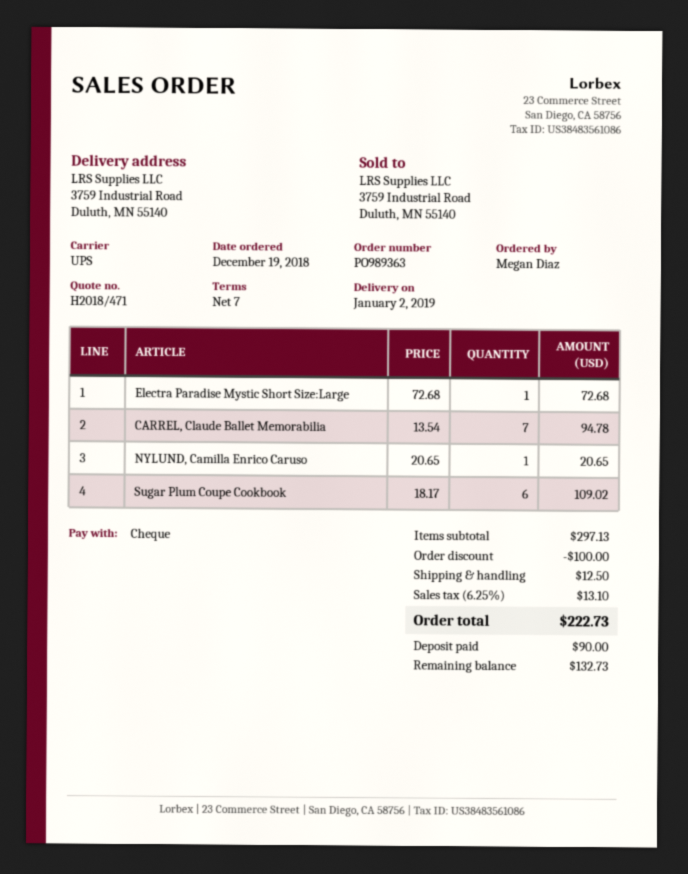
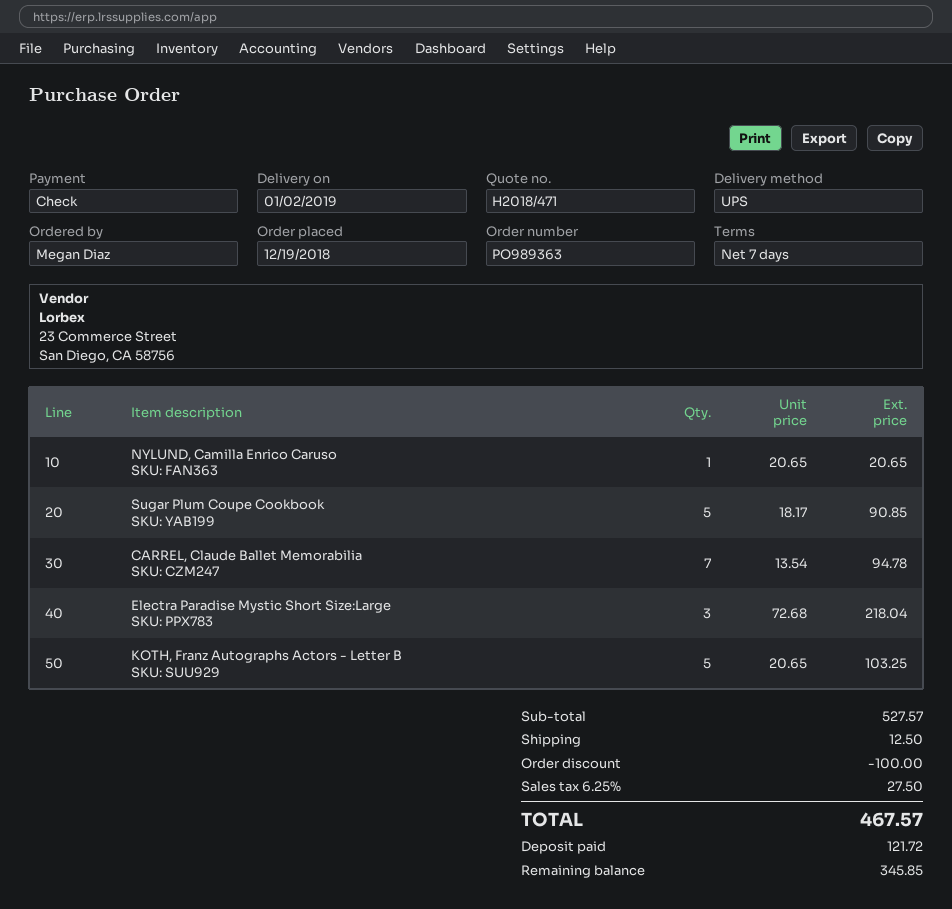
Electra Paradise Mystic Short Size:Large: 1 x 72.68 = 72.68 -> 3 x 72.68 = 218.04
Sugar Plum Coupe Cookbook: 6 x 18.17 = 109.02 -> 5 x 18.17 = 90.85
KOTH, Franz Autographs Actors - Letter B: none -> 5 x 20.65 = 103.25
subtotal: 297.13 -> 527.57
tax: 6.25% = 13.10 -> 6.25% = 27.50
total: 222.73 -> 467.57
deposit: 90.00 -> 121.72
balance: 132.73 -> 345.85

